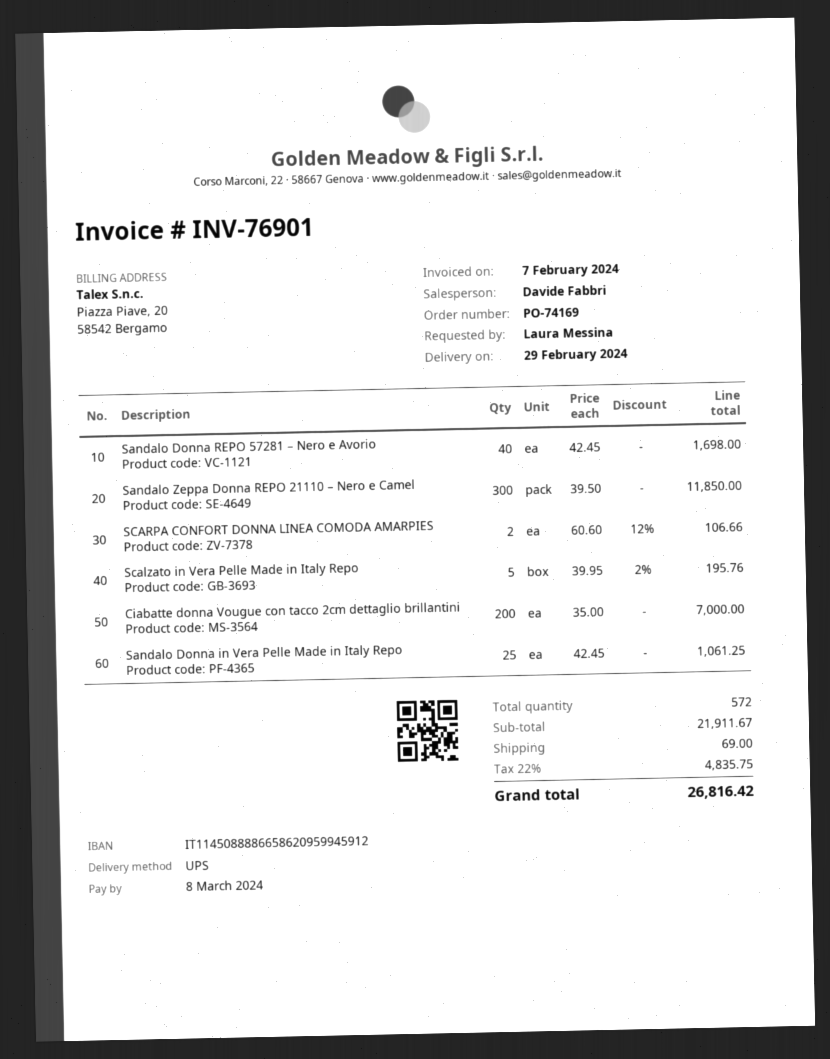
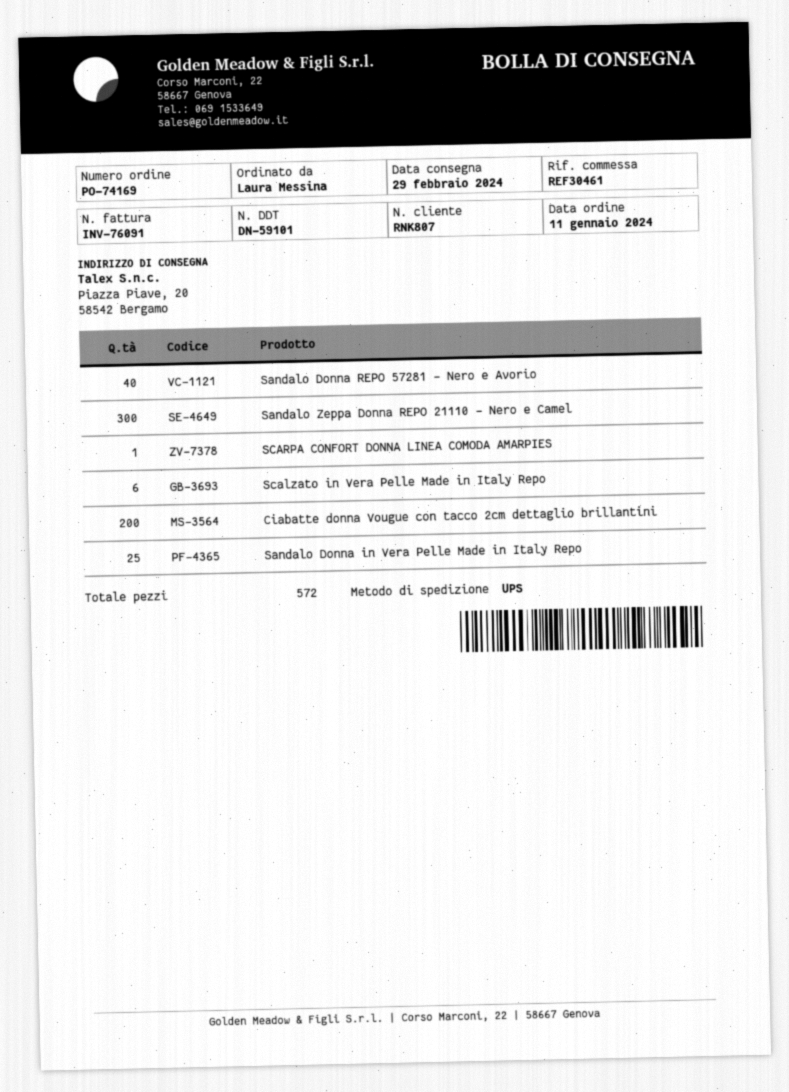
invoice number: INV-76901 -> INV-76091
SCARPA CONFORT DONNA LINEA COMODA AMARPIES: 2 -> 1
Scalzato in Vera Pelle Made in Italy Repo: 5 -> 6

